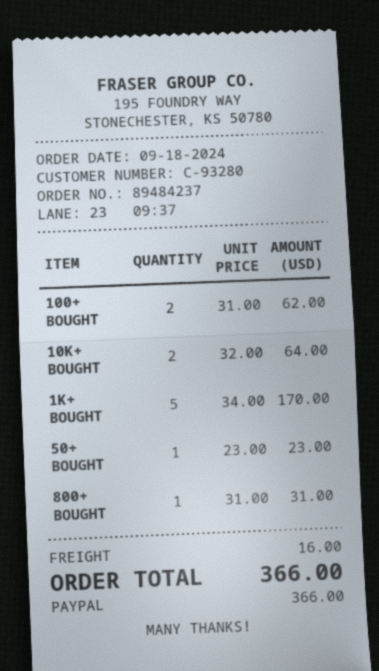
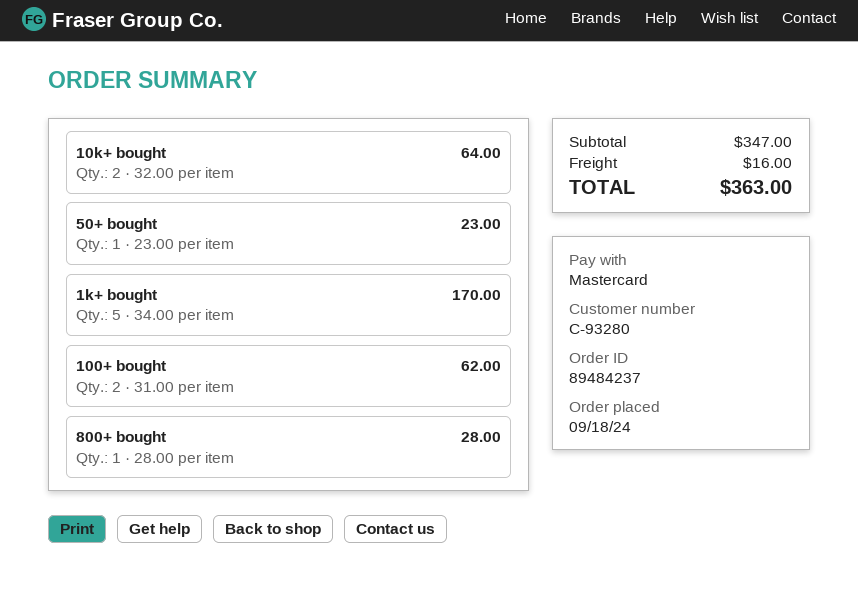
payment method: PayPal -> Mastercard
800+ BOUGHT: 1 x 31.00 = 31.00 -> 1 x 28.00 = 28.00
total: 366.00 -> 363.00

